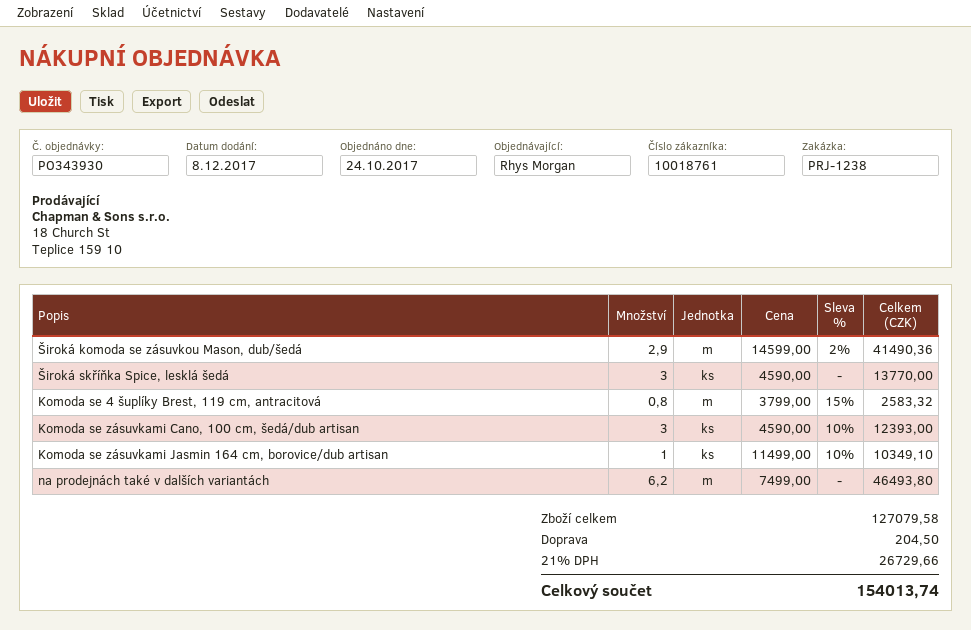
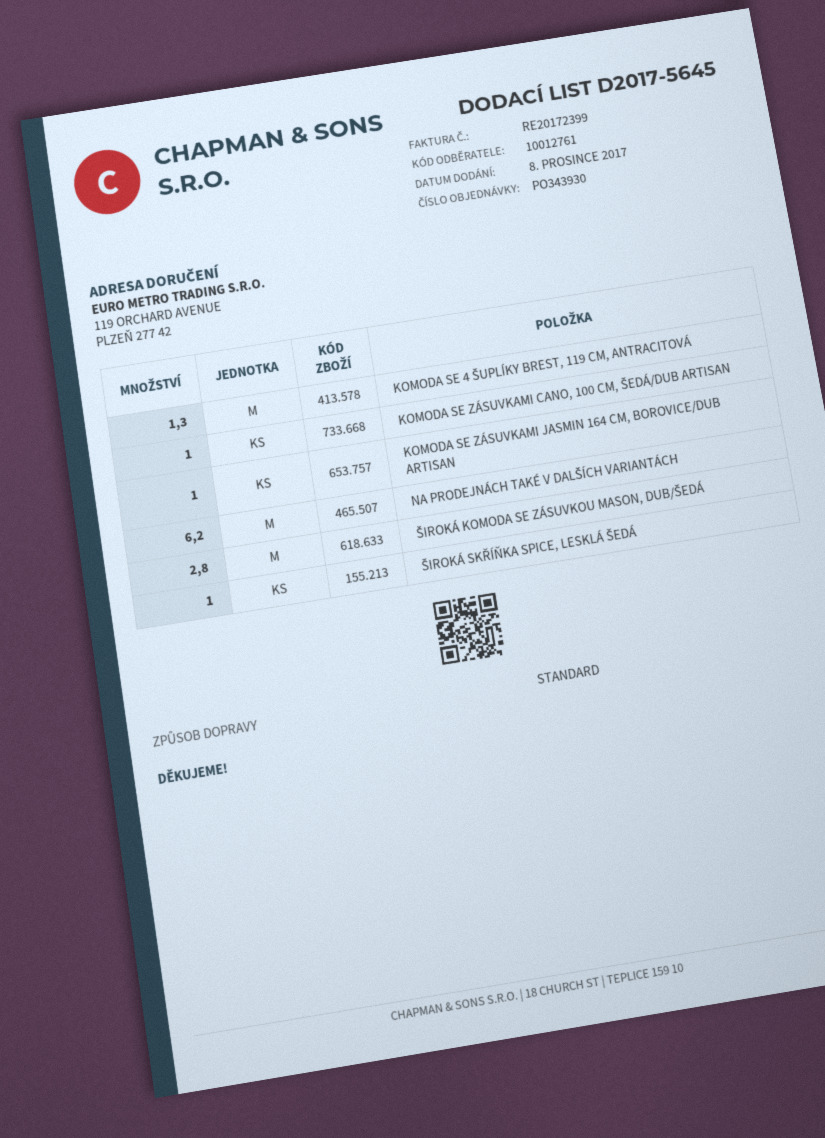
customer number: 10018761 -> 10012761
Široká komoda se zásuvkou Mason, dub/šedá: 2.9 -> 2.8
Široká skříňka Spice, lesklá šedá: 3 -> 1
Komoda se 4 šuplíky Brest, 119 cm, antracitová: 0.8 -> 1.3
Komoda se zásuvkami Cano, 100 cm, šedá/dub artisan: 3 -> 1

